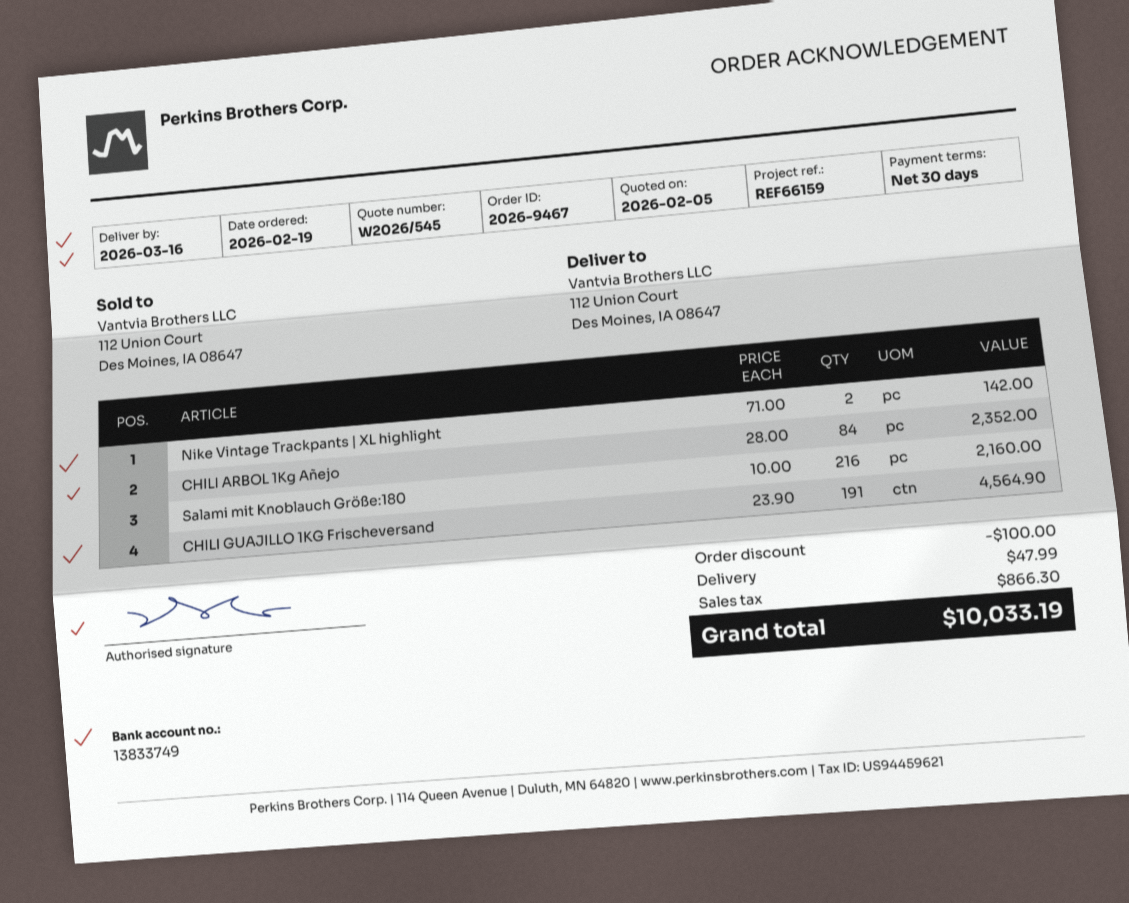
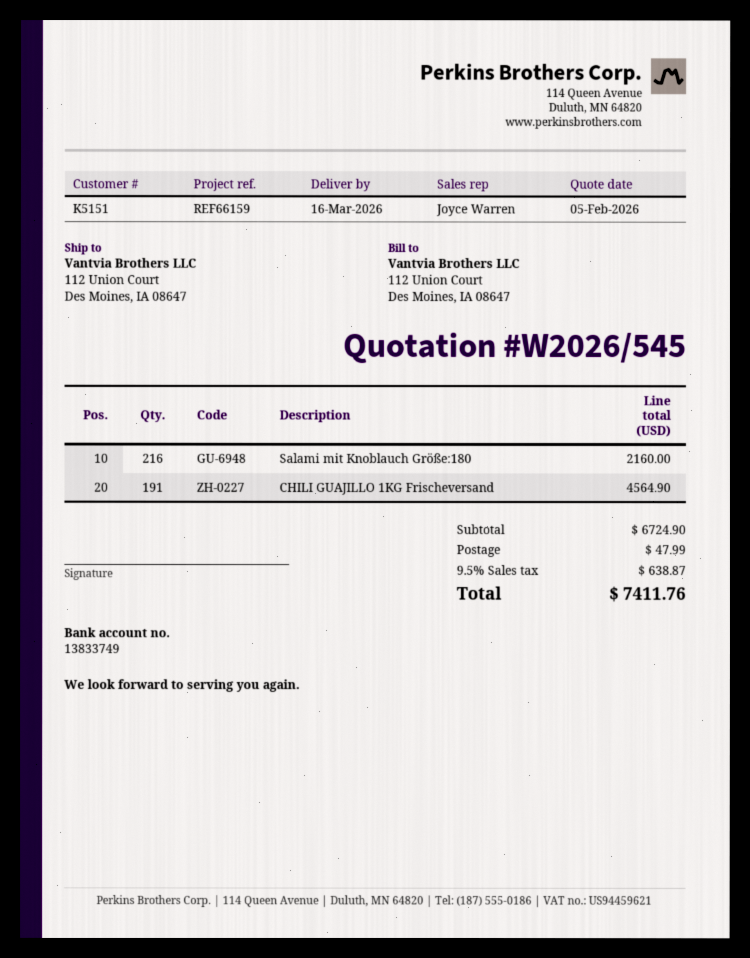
Nike Vintage Trackpants | XL highlight: 2 for 142.00 -> none
CHILI ARBOL 1Kg Añejo: 84 for 2352.00 -> none
discount: 100.00 -> none
tax: 866.30 -> 638.87
total: 10033.19 -> 7411.76

